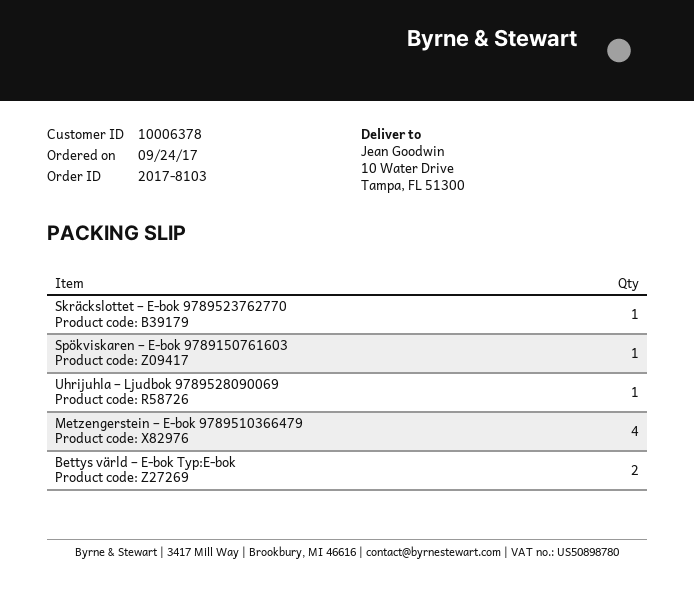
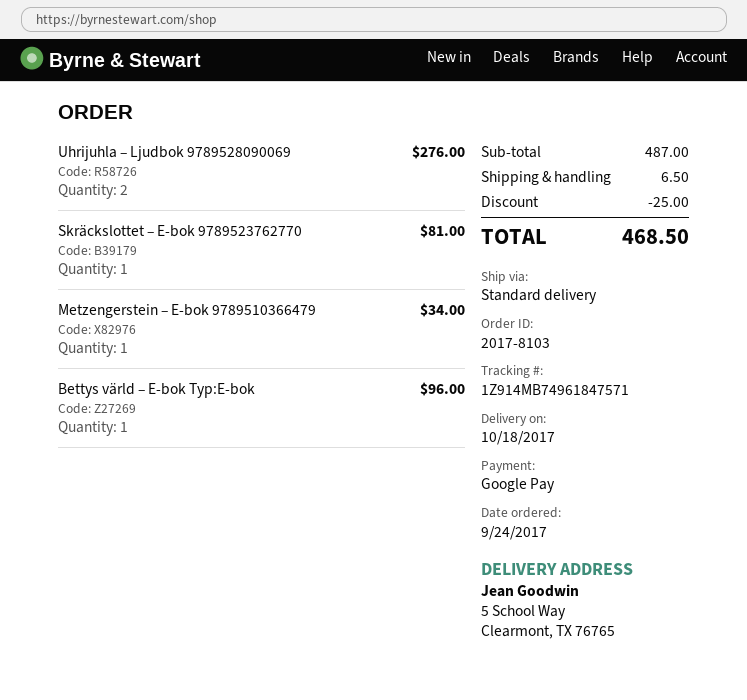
ship to: 10 Water Drive, Tampa, FL 51300 -> 5 School Way, Clearmont, TX 76765
Spökviskaren – E-bok 9789150761603: 1 -> none
Uhrijuhla – Ljudbok 9789528090069: 1 -> 2
Metzengerstein – E-bok 9789510366479: 4 -> 1
Bettys värld – E-bok Typ:E-bok: 2 -> 1

